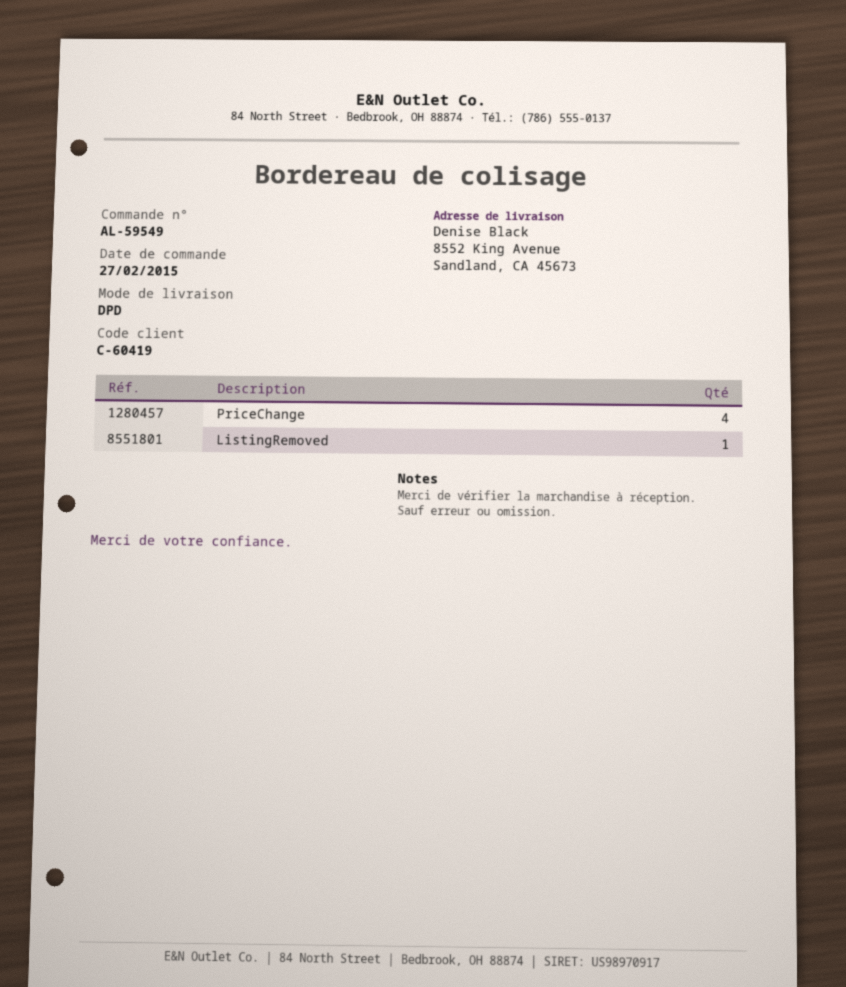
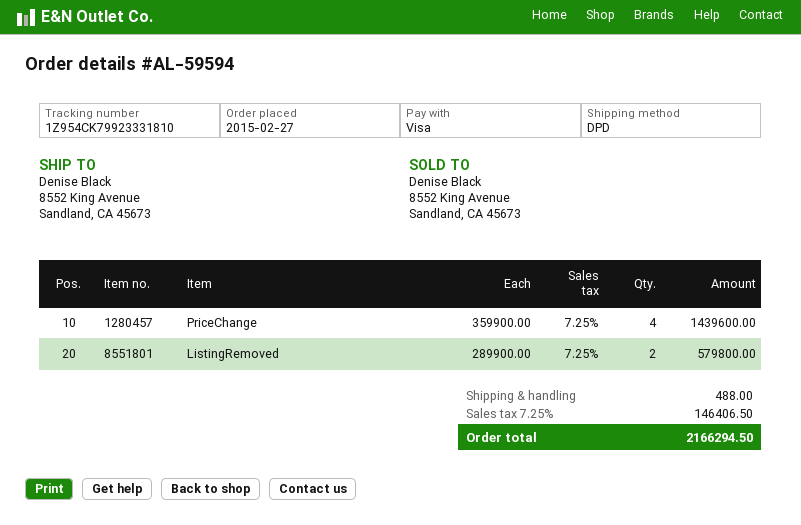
order number: AL-59549 -> AL-59594
ListingRemoved: 1 -> 2

